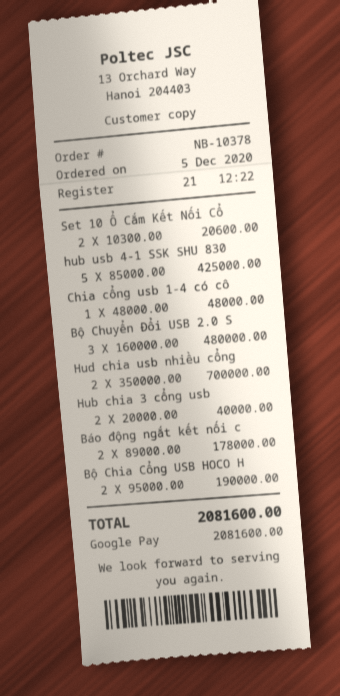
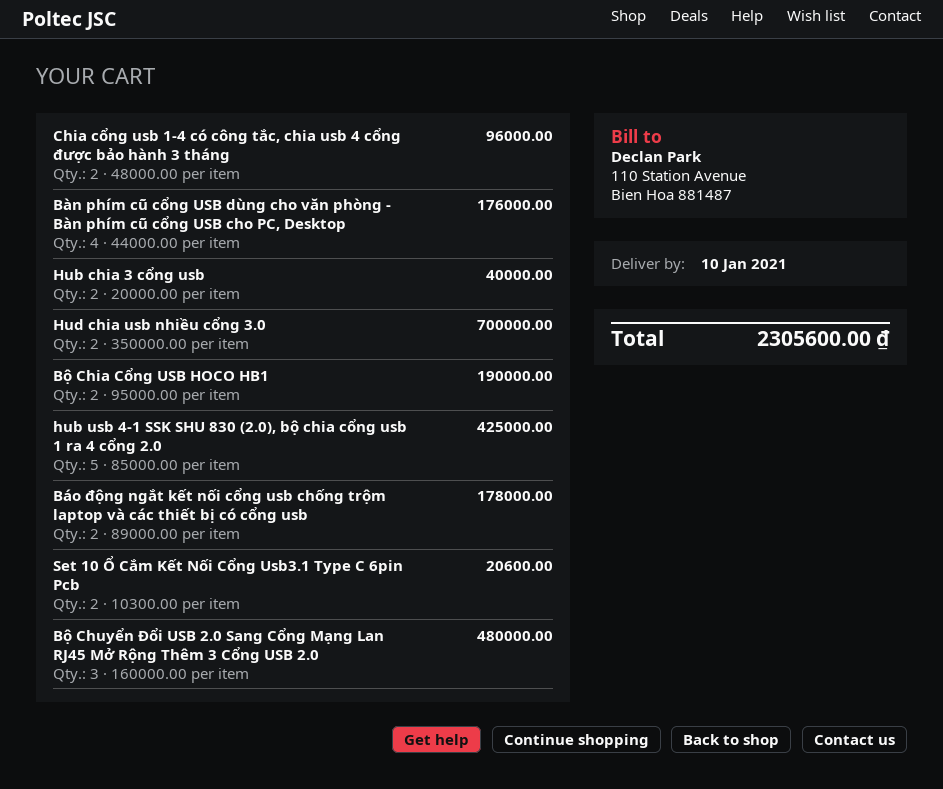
Chia cổng usb 1-4 có cô: 1 x 48000.00 = 48000.00 -> 2 x 48000.00 = 96000.00
Bàn phím cũ cổng USB dùng cho văn phòng - Bàn phím cũ cổng USB cho PC, Desktop: none -> 4 x 44000.00 = 176000.00
total: 2081600.00 -> 2305600.00

